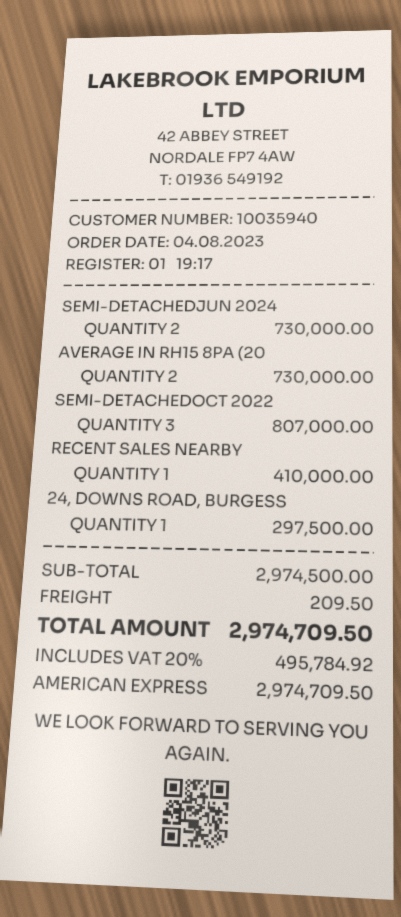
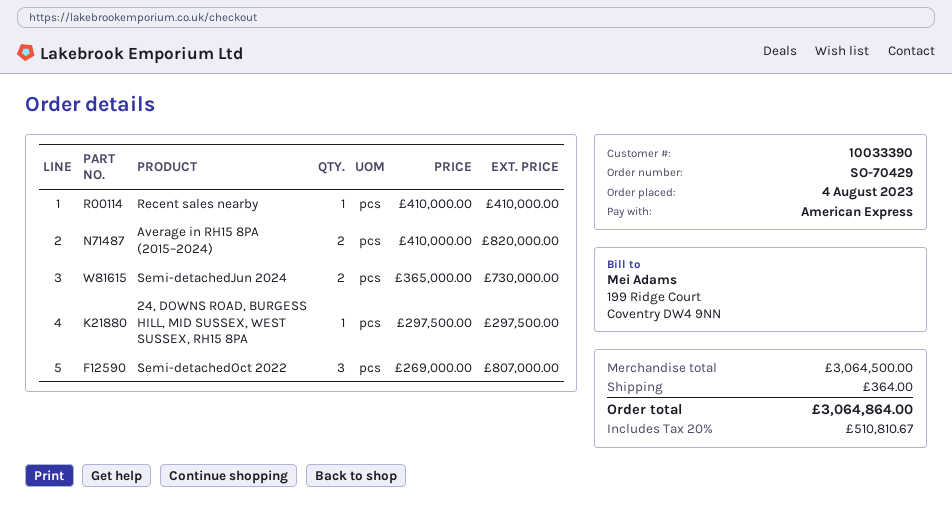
customer number: 10035940 -> 10033390
AVERAGE IN RH15 8PA (20: 2 for 730000.00 -> 2 for 820000.00
subtotal: 2974500.00 -> 3064500.00
shipping: 209.50 -> 364.00
tax: 20% = 495784.92 -> 20% = 510810.67
total: 2974709.50 -> 3064864.00

